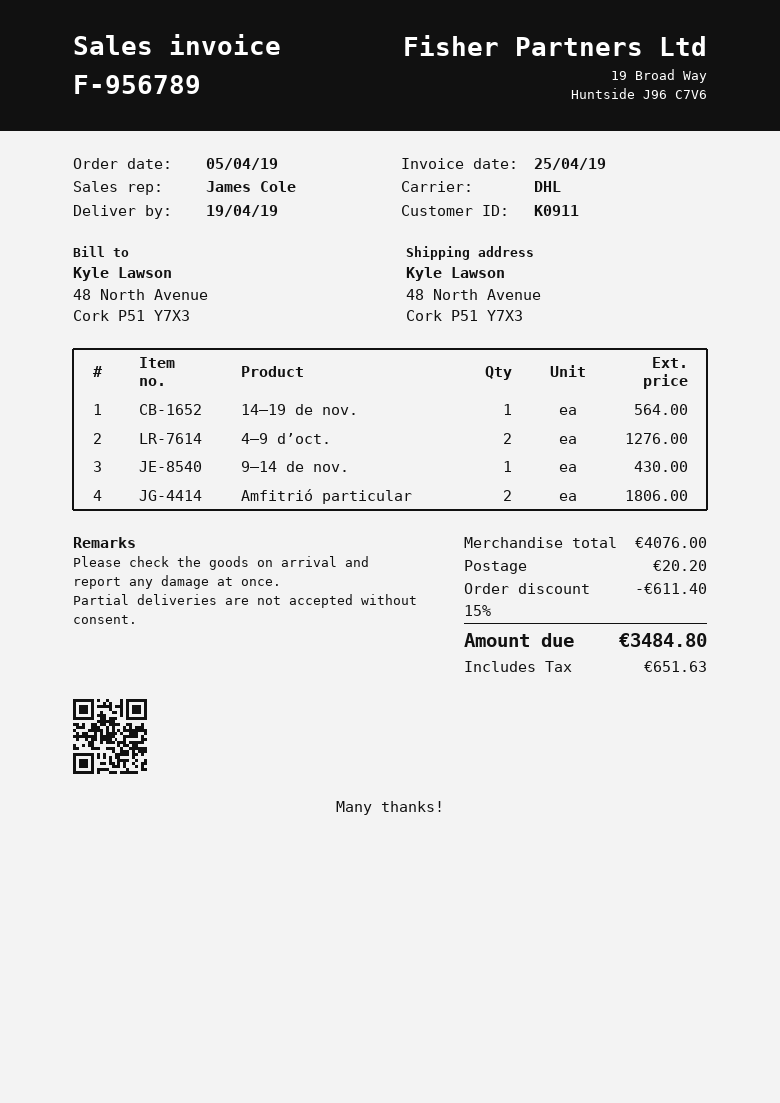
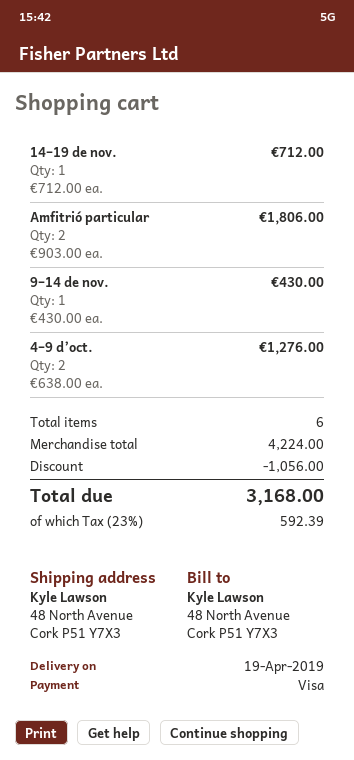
14–19 de nov.: 1 for 564.00 -> 1 for 712.00
subtotal: 4076.00 -> 4224.00
discount: 611.40 -> 1056.00
shipping: 20.20 -> none
tax: 651.63 -> 592.39
total: 3484.80 -> 3168.00

